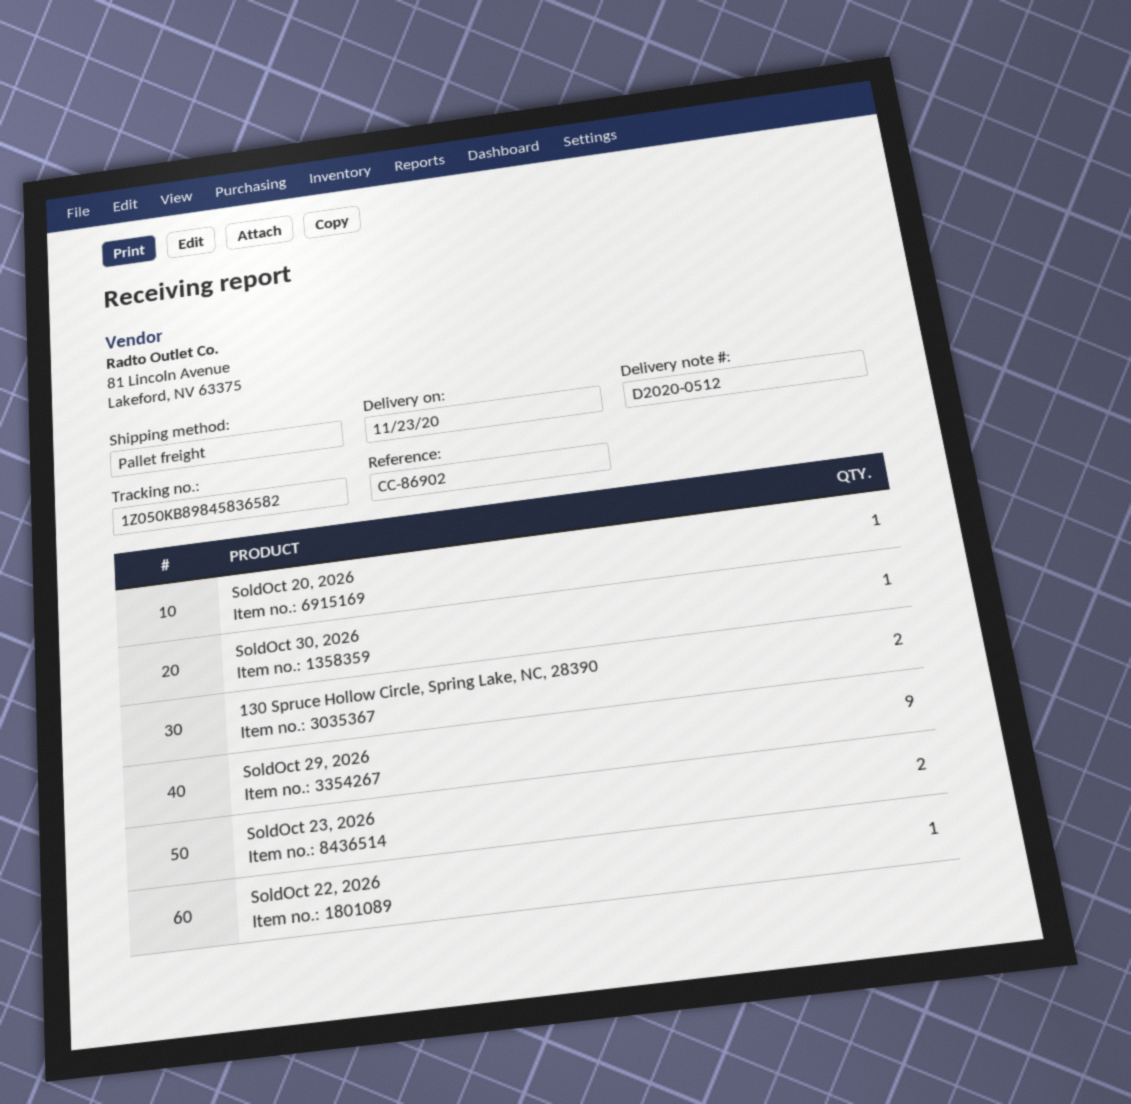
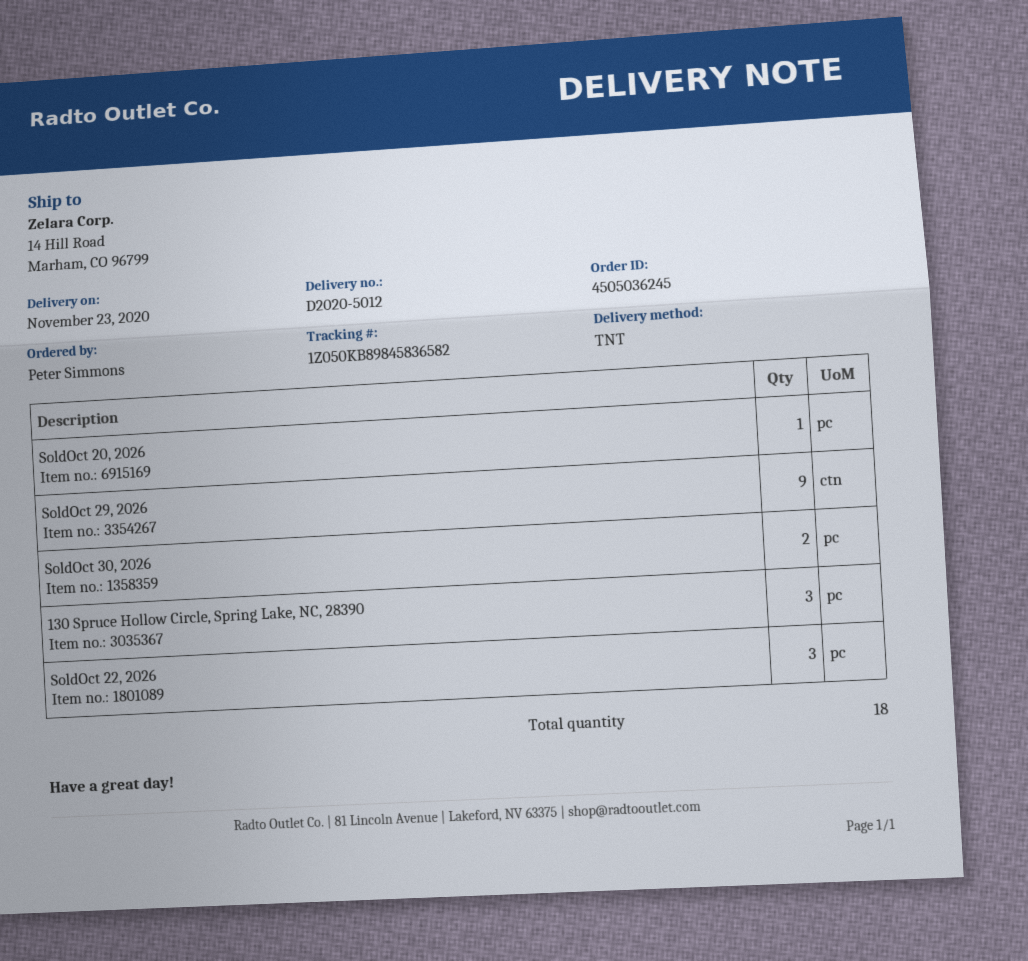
delivery note number: D2020-0512 -> D2020-5012
shipping method: pallet freight -> TNT
SoldOct 30, 2026: 1 -> 2
130 Spruce Hollow Circle, Spring Lake, NC, 28390: 2 -> 3
SoldOct 23, 2026: 2 -> none
SoldOct 22, 2026: 1 -> 3

